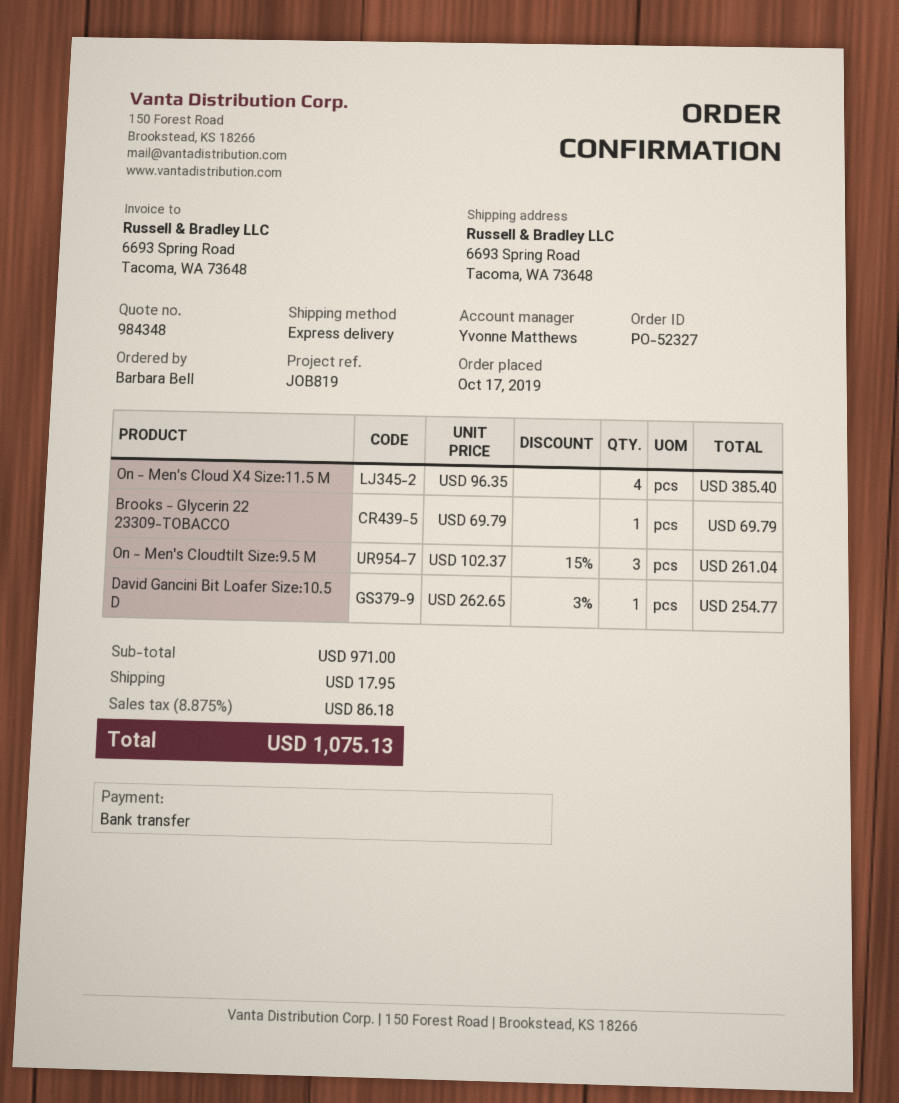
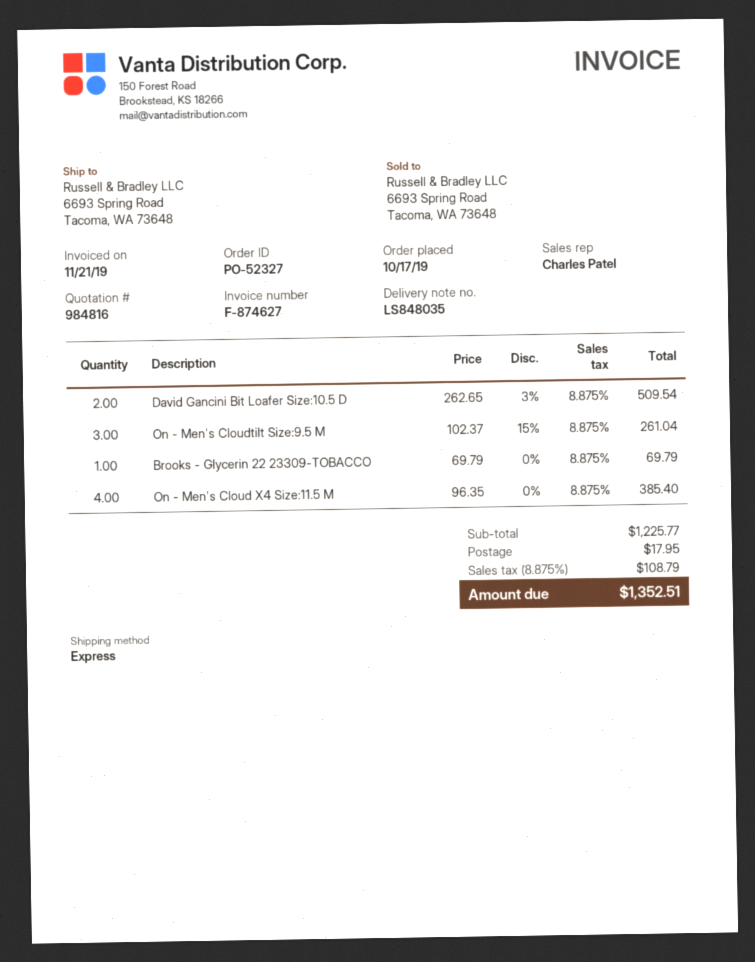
quote number: 984348 -> 984816
sales rep: Yvonne Matthews -> Charles Patel
David Gancini Bit Loafer Size:10.5 D: 1 x 262.65 - 3% = 254.77 -> 2 x 262.65 - 3% = 509.54
subtotal: 971.00 -> 1225.77
tax: 8.875% = 86.18 -> 8.875% = 108.79
total: 1075.13 -> 1352.51

